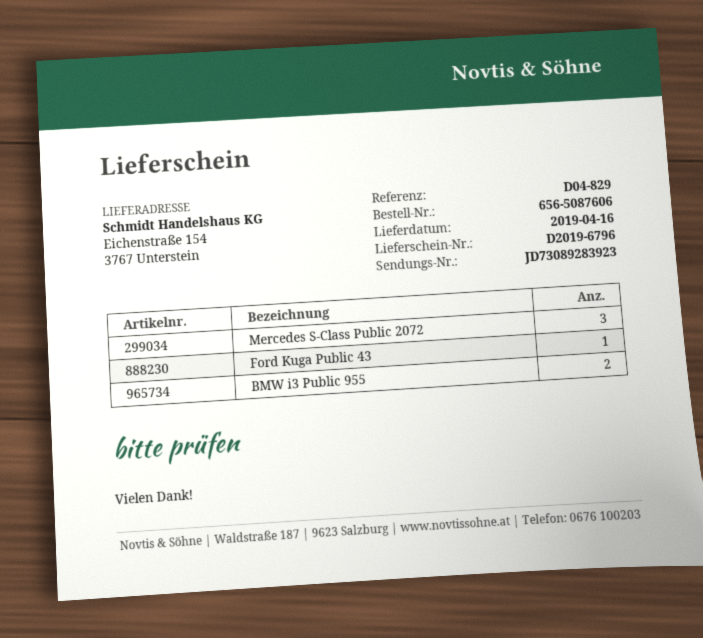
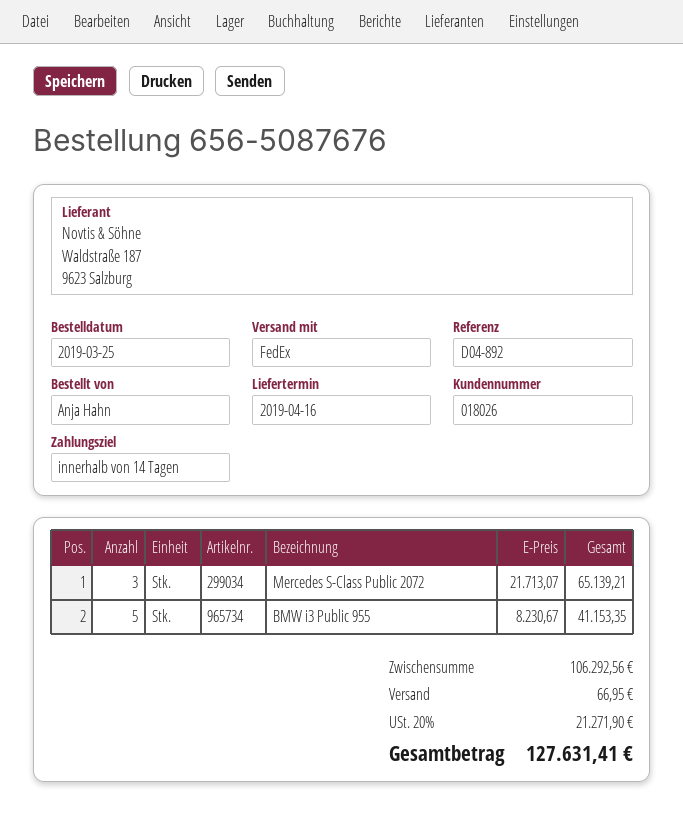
order number: 656-5087606 -> 656-5087676
reference: D04-829 -> D04-892
Ford Kuga Public 43: 1 -> none
BMW i3 Public 955: 2 -> 5

